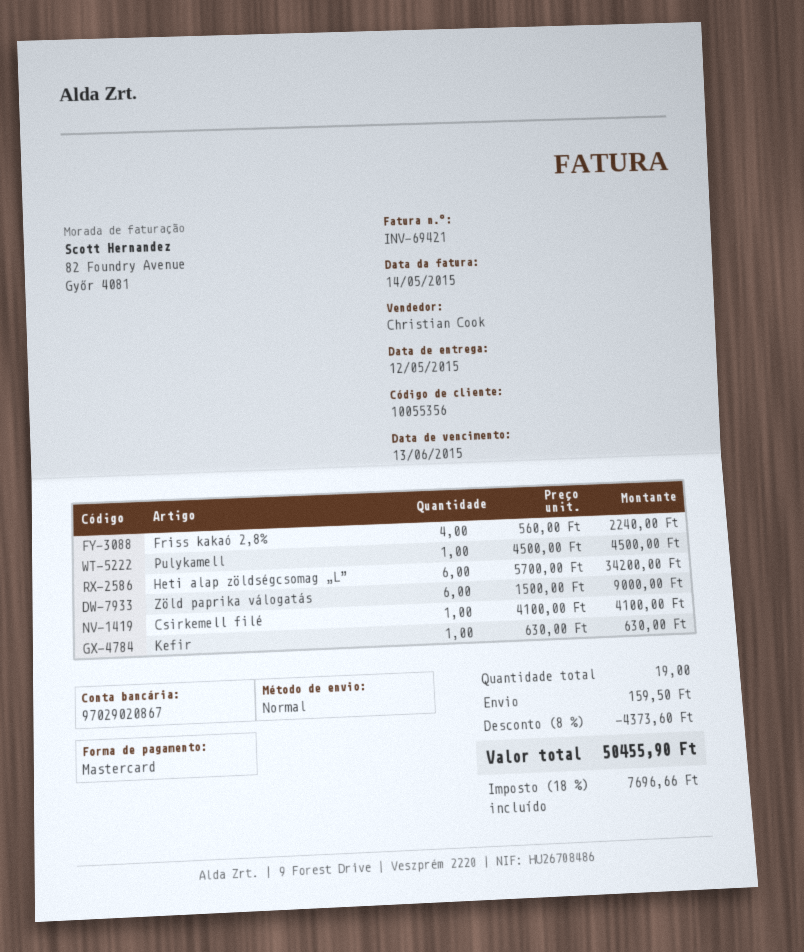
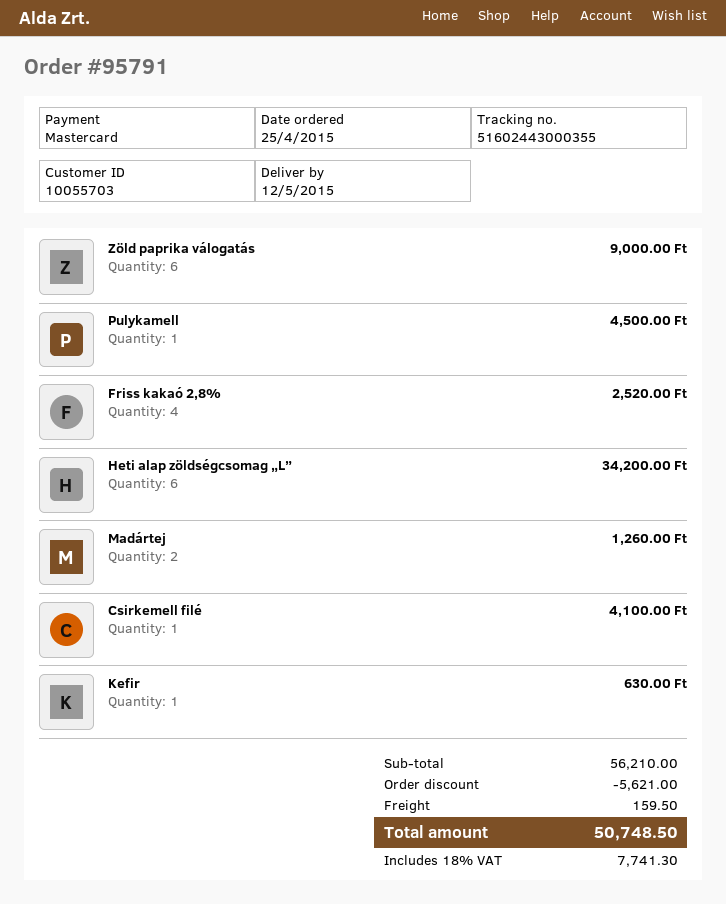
customer number: 10055356 -> 10055703
Friss kakaó 2,8%: 4 for 2240.00 -> 4 for 2520.00
Madártej: none -> 2 for 1260.00
discount: 4373.60 -> 5621.00
tax: 18% = 7696.66 -> 18% = 7741.30
total: 50455.90 -> 50748.50

